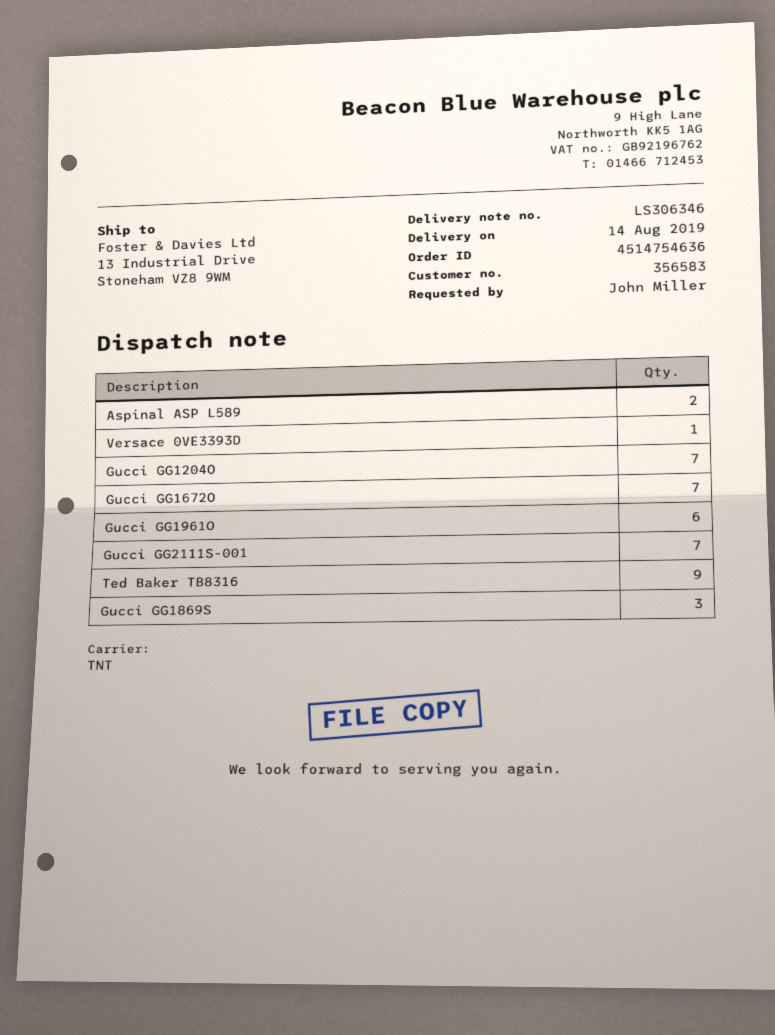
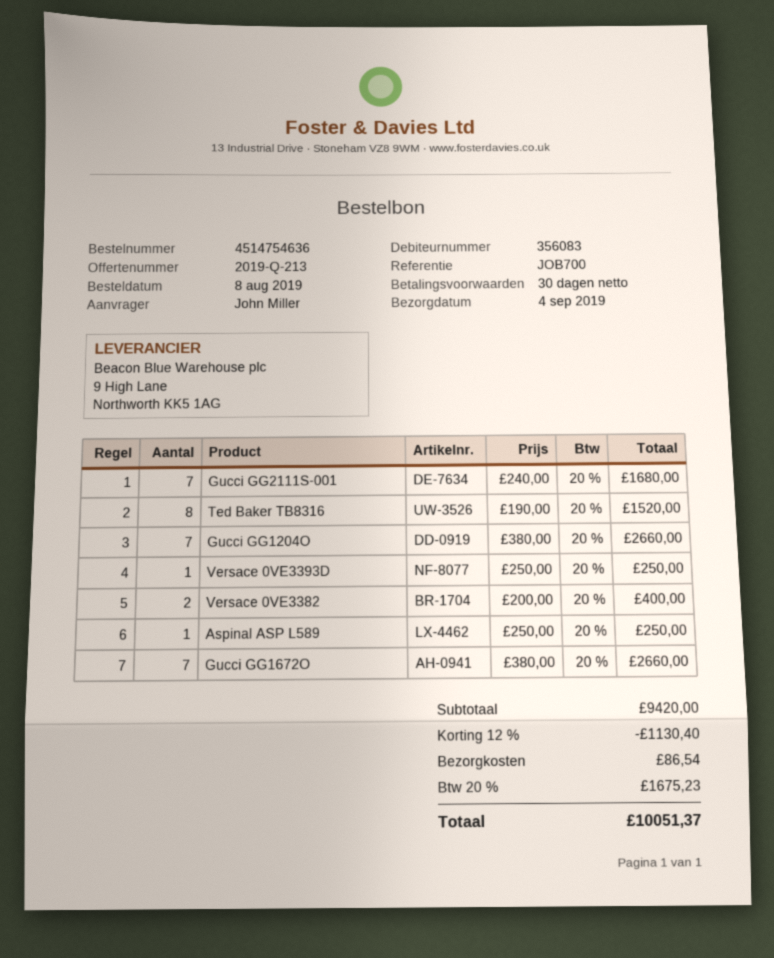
delivery date: 2019-08-14 -> 2019-09-04
customer number: 356583 -> 356083
Aspinal ASP L589: 2 -> 1
Gucci GG1961O: 6 -> none
Ted Baker TB8316: 9 -> 8
Gucci GG1869S: 3 -> none
Versace 0VE3382: none -> 2

